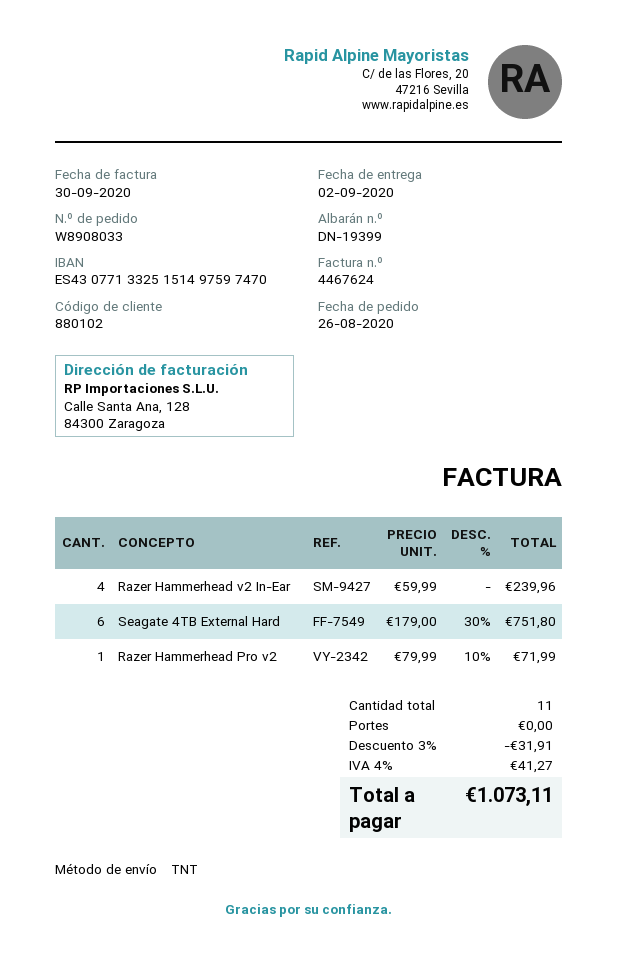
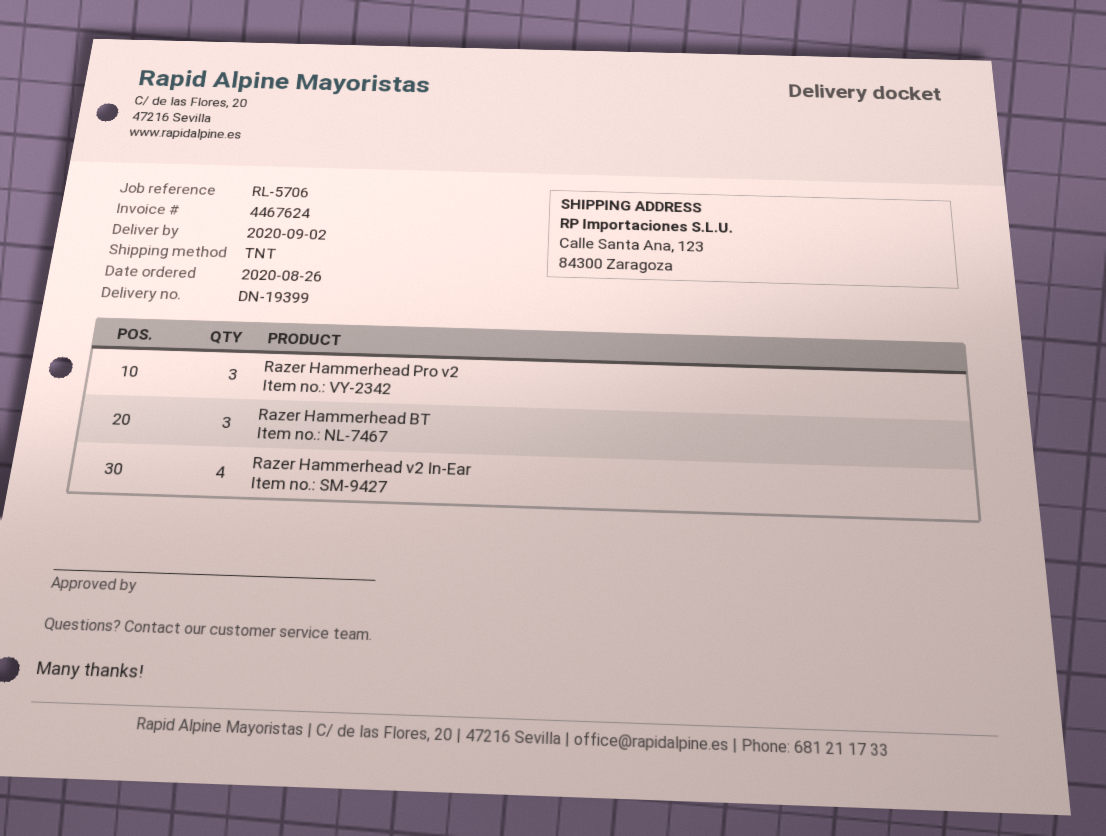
Seagate 4TB External Hard: 6 -> none
Razer Hammerhead Pro v2: 1 -> 3
Razer Hammerhead BT: none -> 3

